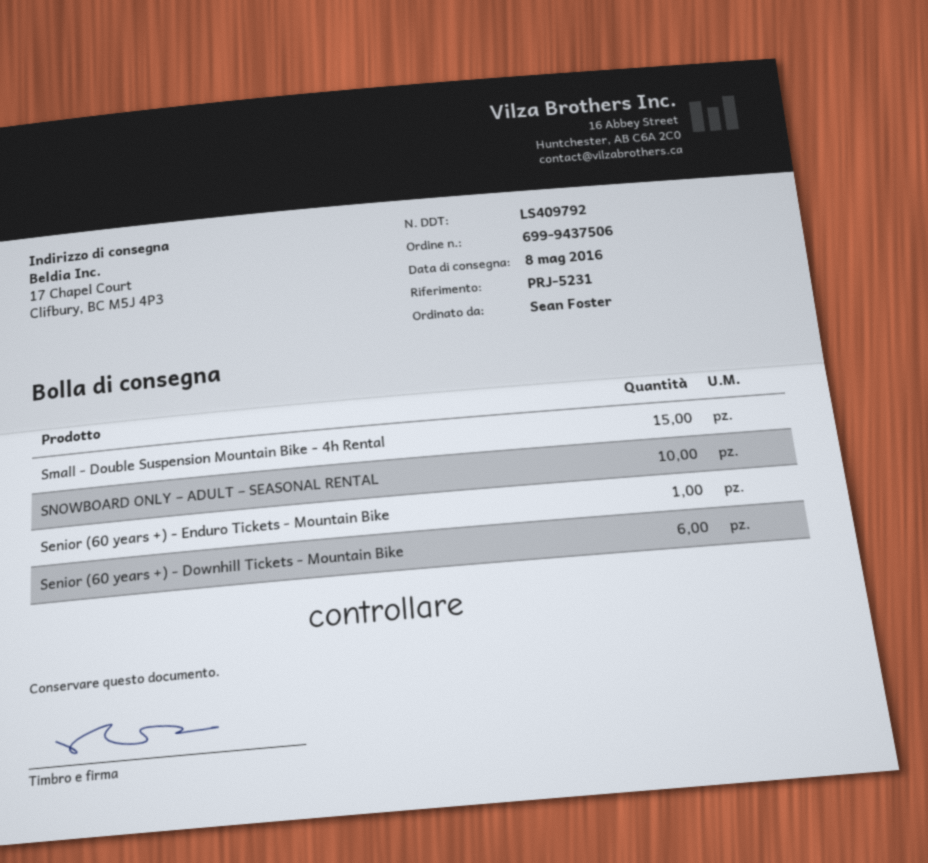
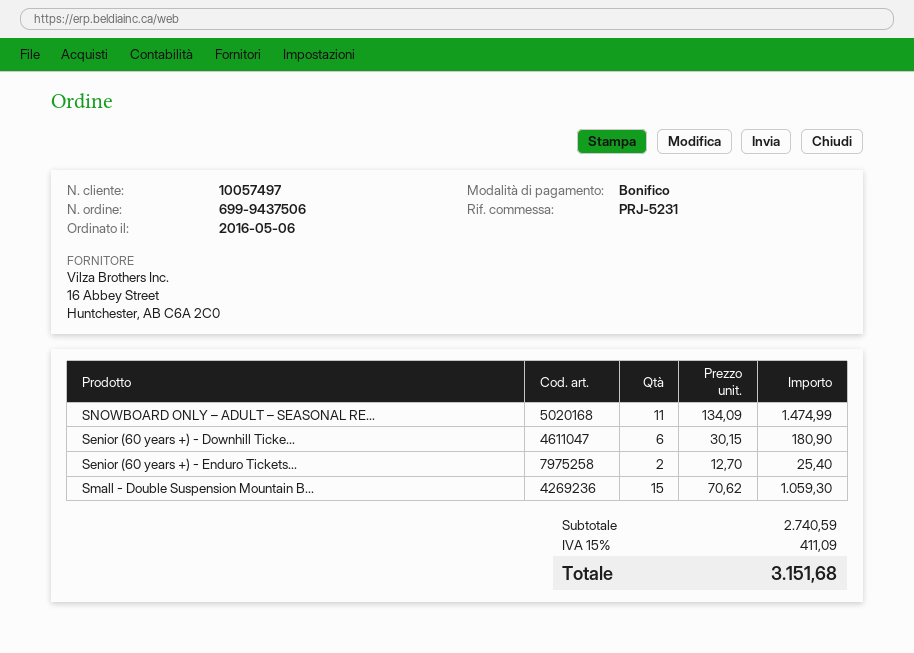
SNOWBOARD ONLY – ADULT – SEASONAL RENTAL: 10 -> 11
Senior (60 years +) - Enduro Tickets - Mountain Bike: 1 -> 2

